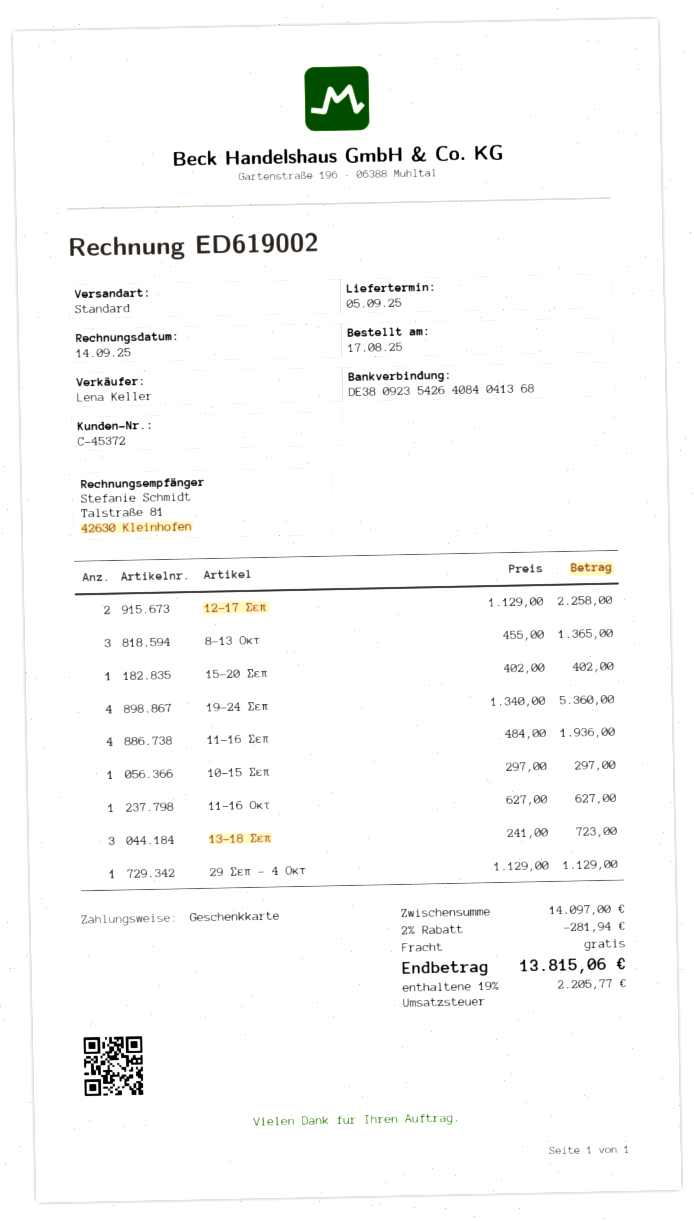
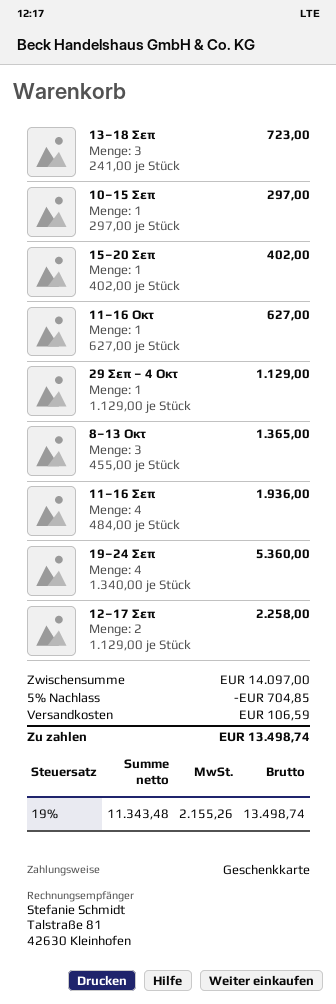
discount: 2% = 281.94 -> 5% = 704.85
shipping: 0.00 -> 106.59
tax: 19% = 2205.77 -> 19% = 2155.26
total: 13815.06 -> 13498.74

